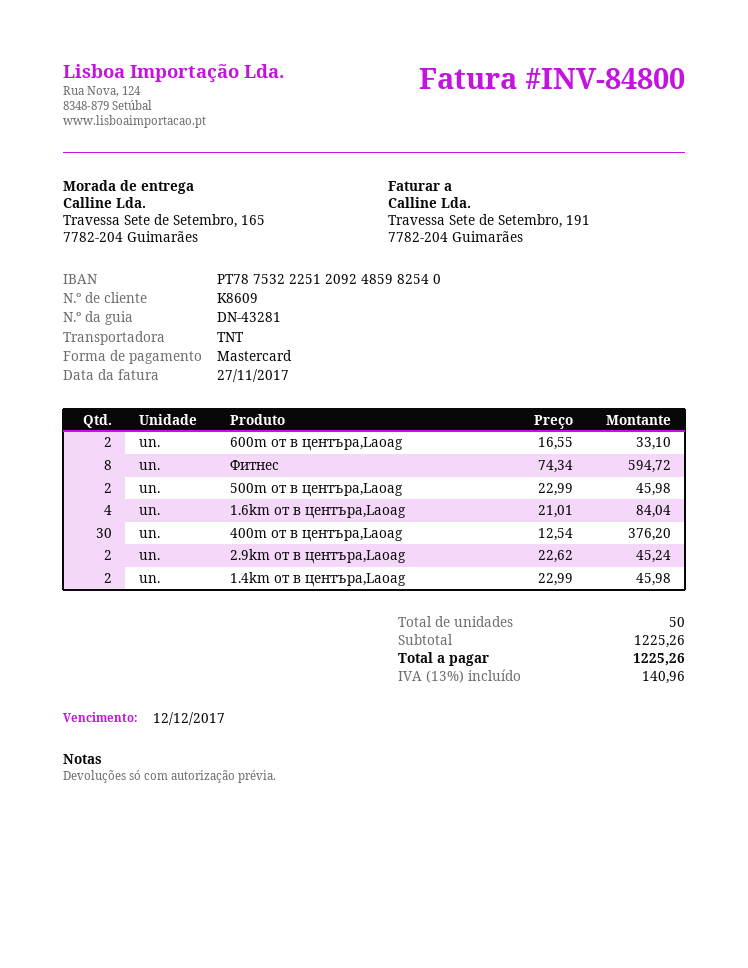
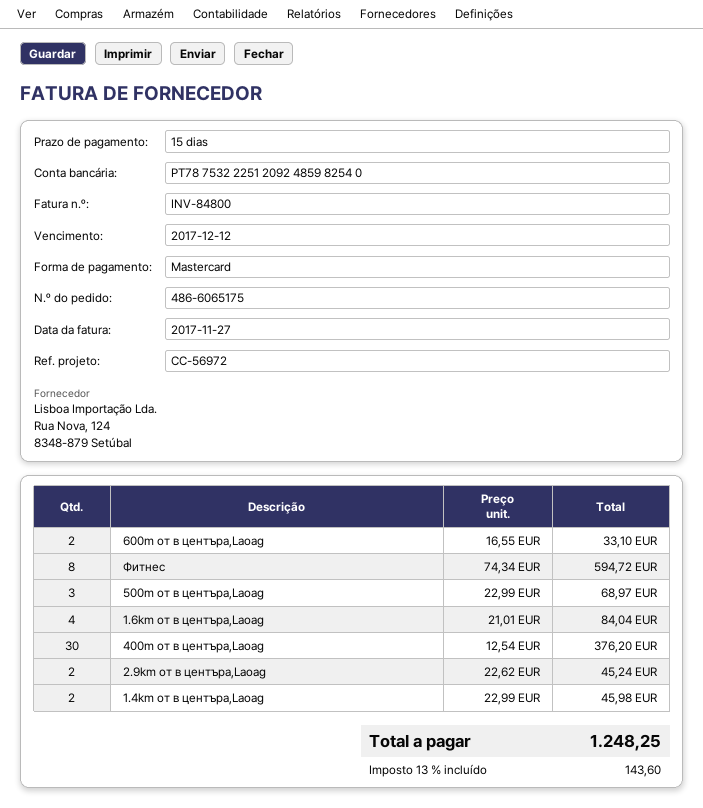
500m от в центъра,Laoag: 2 x 22.99 = 45.98 -> 3 x 22.99 = 68.97
tax: 13% = 140.96 -> 13% = 143.60
total: 1225.26 -> 1248.25

